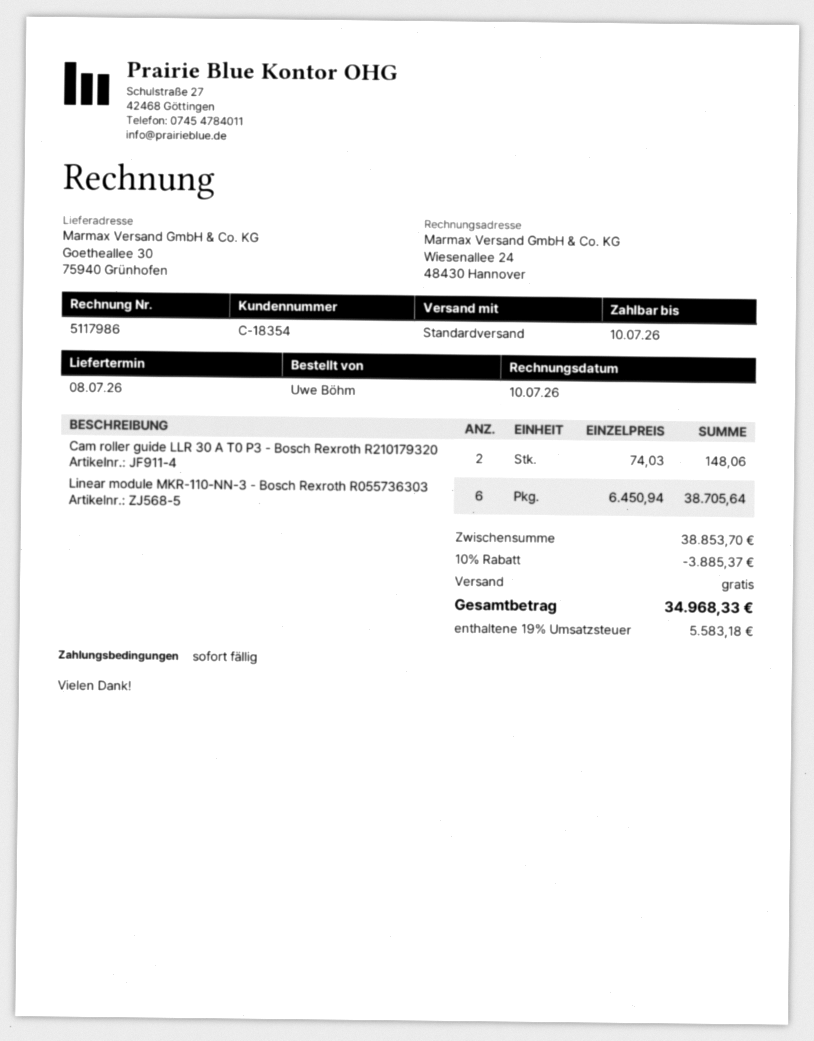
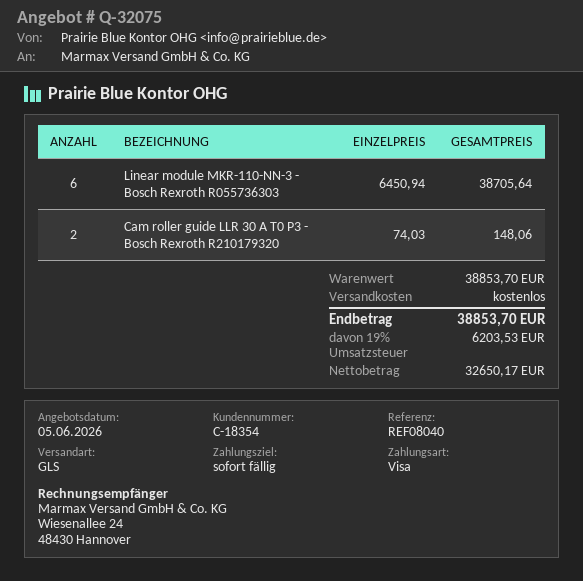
shipping method: standard -> GLS
discount: 10% = 3885.37 -> none
tax: 19% = 5583.18 -> 19% = 6203.53
total: 34968.33 -> 38853.70

